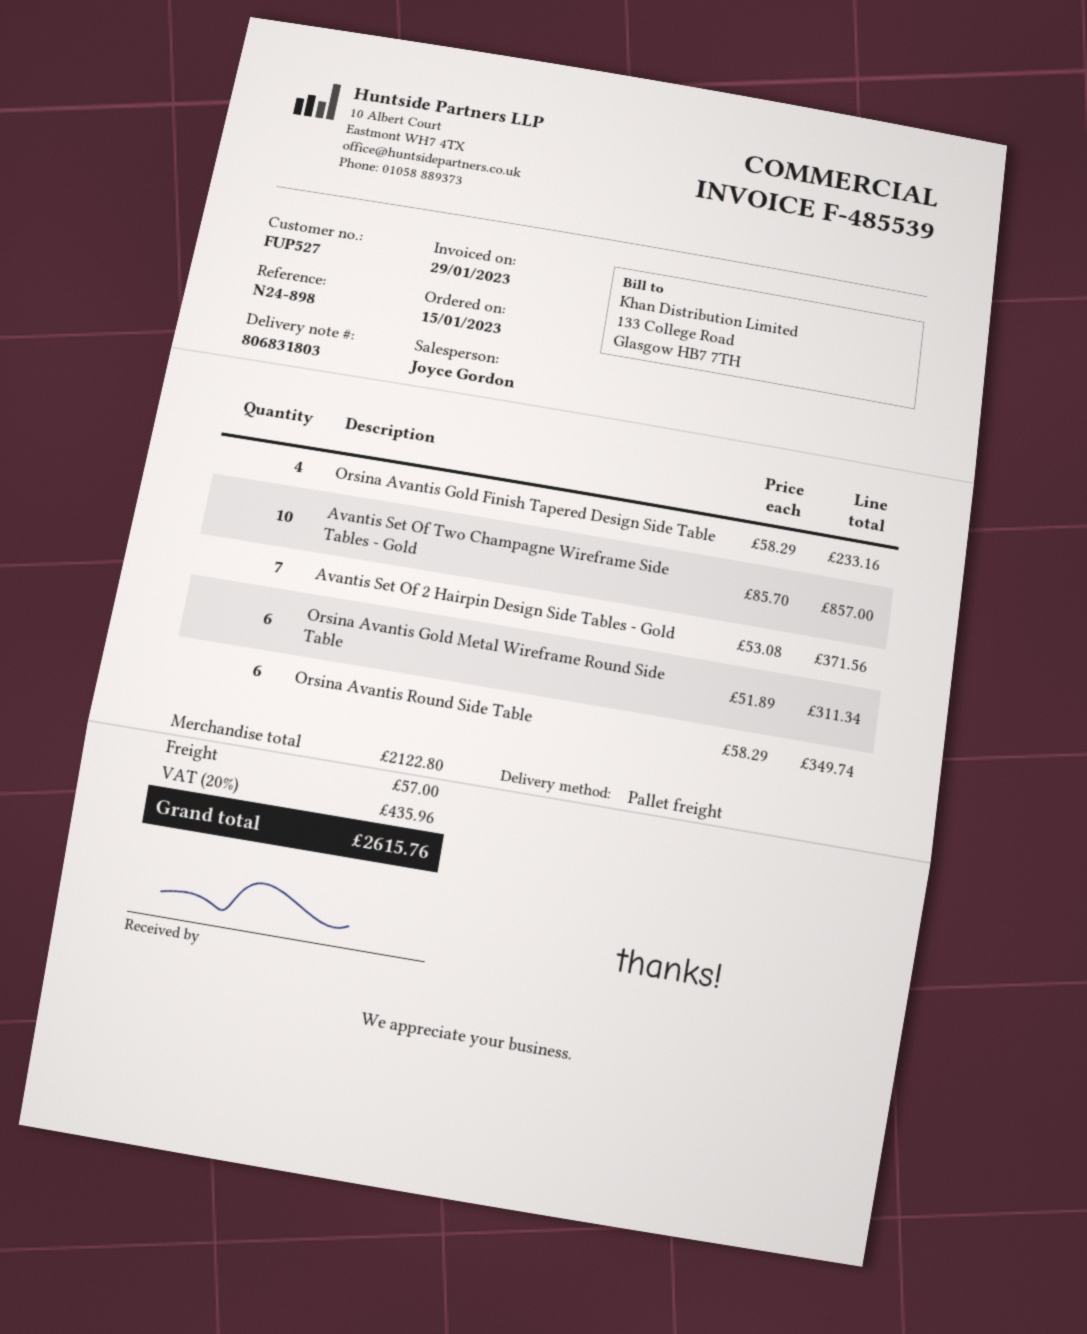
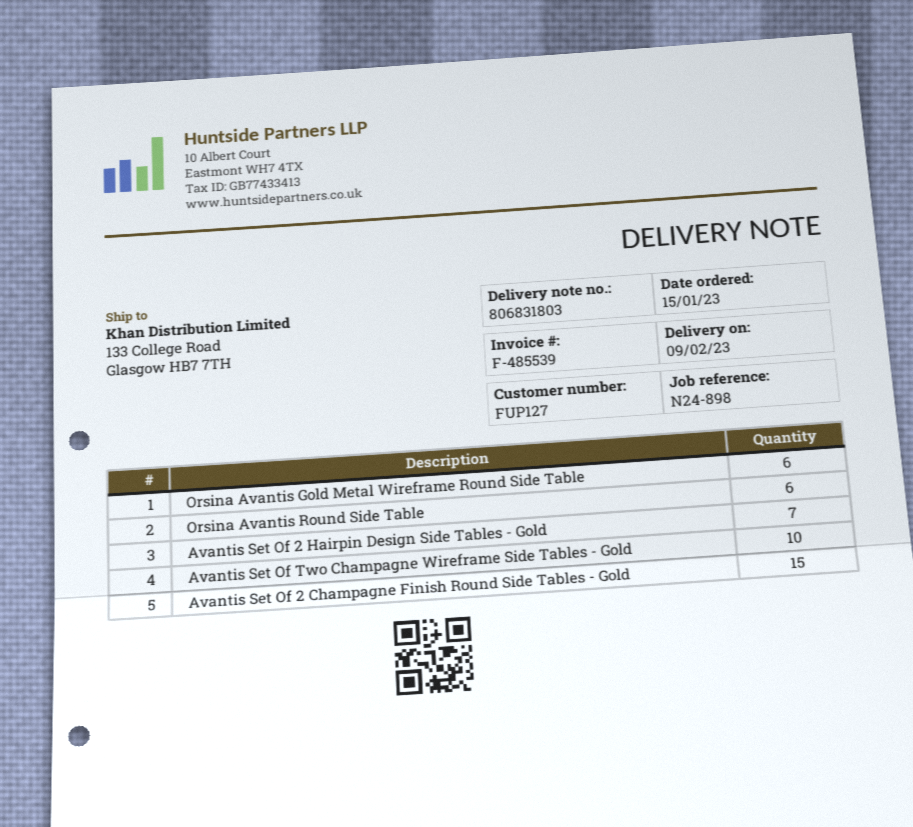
customer number: FUP527 -> FUP127
Orsina Avantis Gold Finish Tapered Design Side Table: 4 -> none
Avantis Set Of 2 Champagne Finish Round Side Tables - Gold: none -> 15

